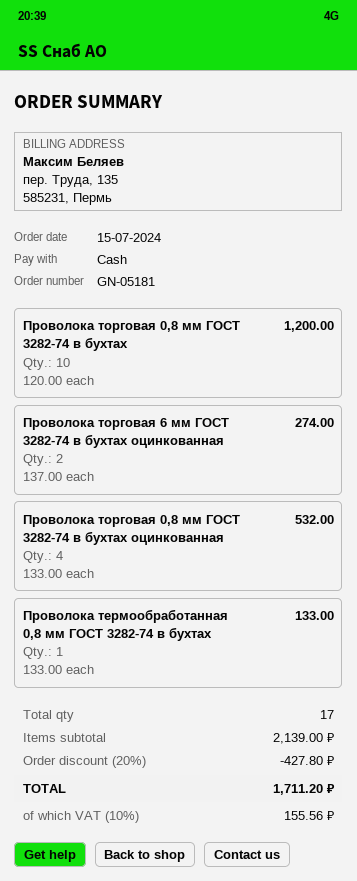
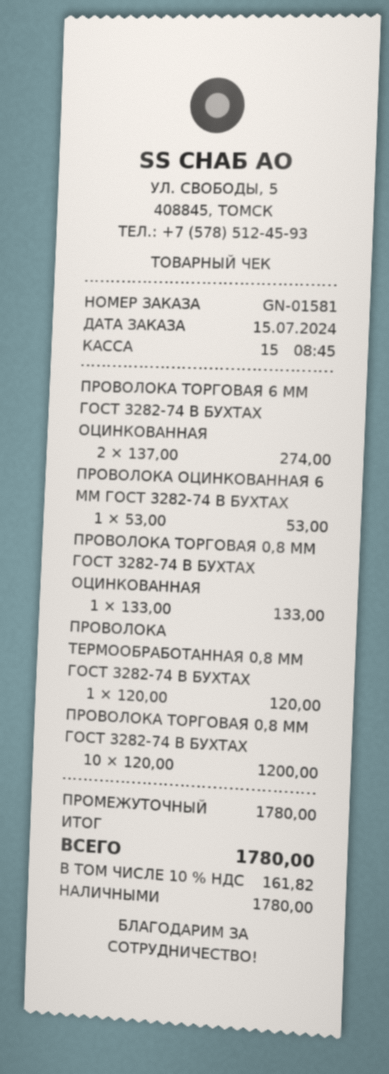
order number: GN-05181 -> GN-01581
Проволока торговая 0,8 мм ГОСТ 3282-74 в бухтах оцинкованная: 4 x 133.00 = 532.00 -> 1 x 133.00 = 133.00
Проволока термообработанная 0,8 мм ГОСТ 3282-74 в бухтах: 1 x 133.00 = 133.00 -> 1 x 120.00 = 120.00
ПРОВОЛОКА ОЦИНКОВАННАЯ 6 ММ ГОСТ 3282-74 В БУХТАХ: none -> 1 x 53.00 = 53.00
subtotal: 2139.00 -> 1780.00
discount: 20% = 427.80 -> none
tax: 10% = 155.56 -> 10% = 161.82
total: 1711.20 -> 1780.00

